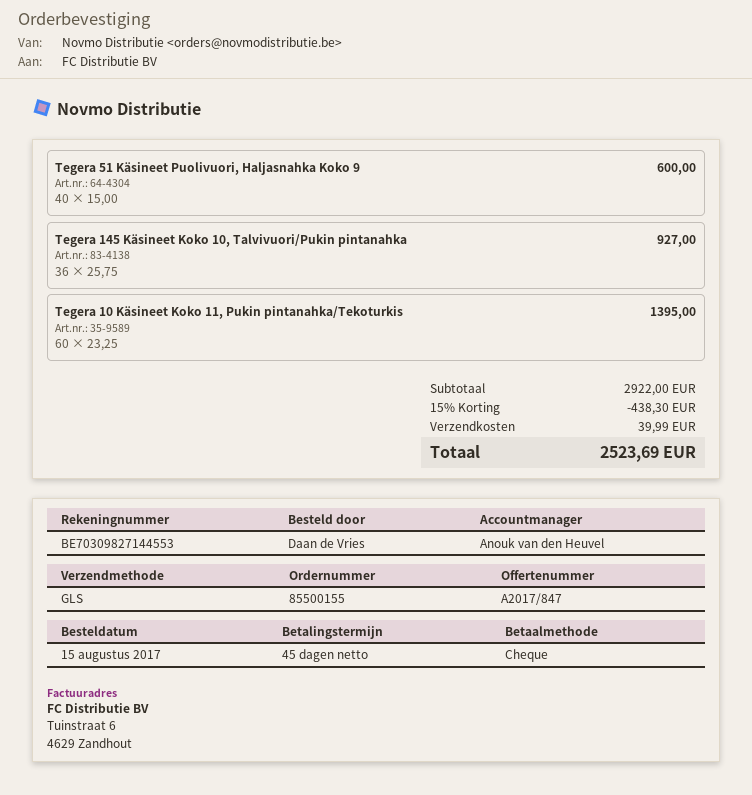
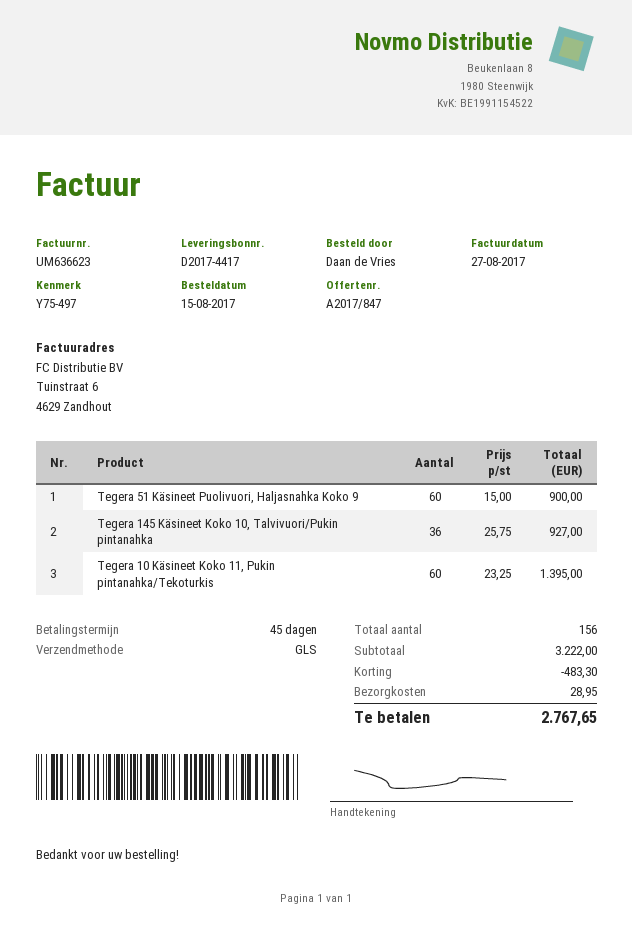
Tegera 51 Käsineet Puolivuori, Haljasnahka Koko 9: 40 x 15.00 = 600.00 -> 60 x 15.00 = 900.00
subtotal: 2922.00 -> 3222.00
discount: 438.30 -> 483.30
shipping: 39.99 -> 28.95
total: 2523.69 -> 2767.65

